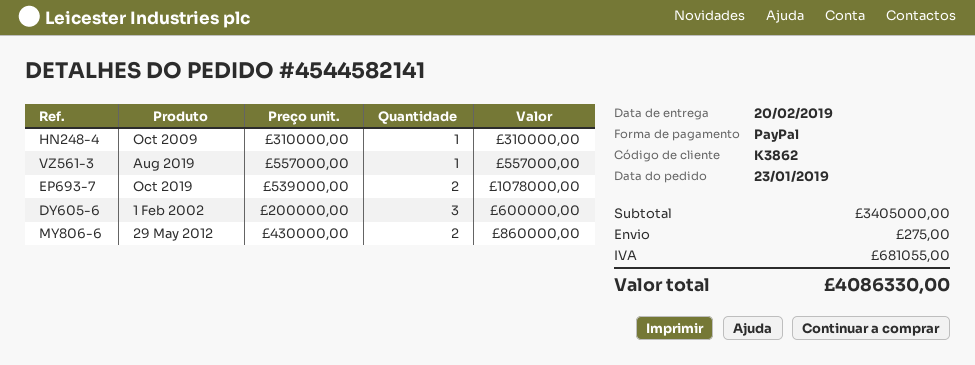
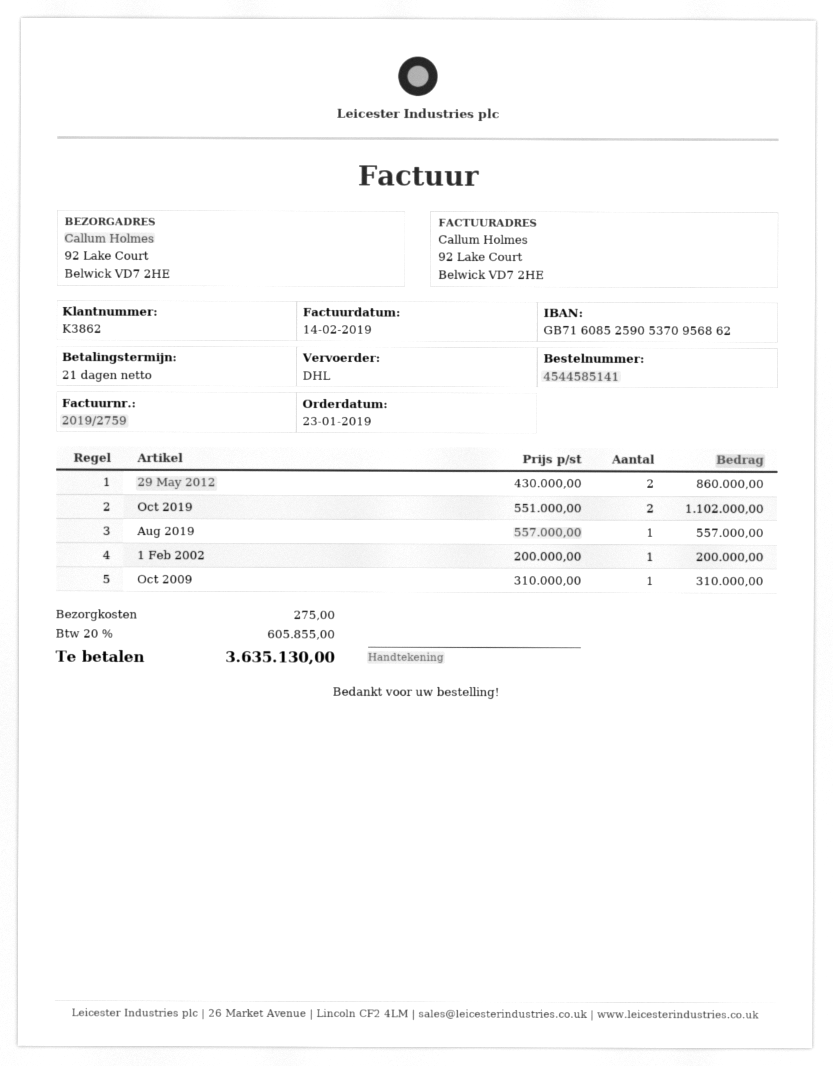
order number: 4544582141 -> 4544585141
Oct 2019: 2 x 539000.00 = 1078000.00 -> 2 x 551000.00 = 1102000.00
1 Feb 2002: 3 x 200000.00 = 600000.00 -> 1 x 200000.00 = 200000.00
tax: 681055.00 -> 605855.00
total: 4086330.00 -> 3635130.00

